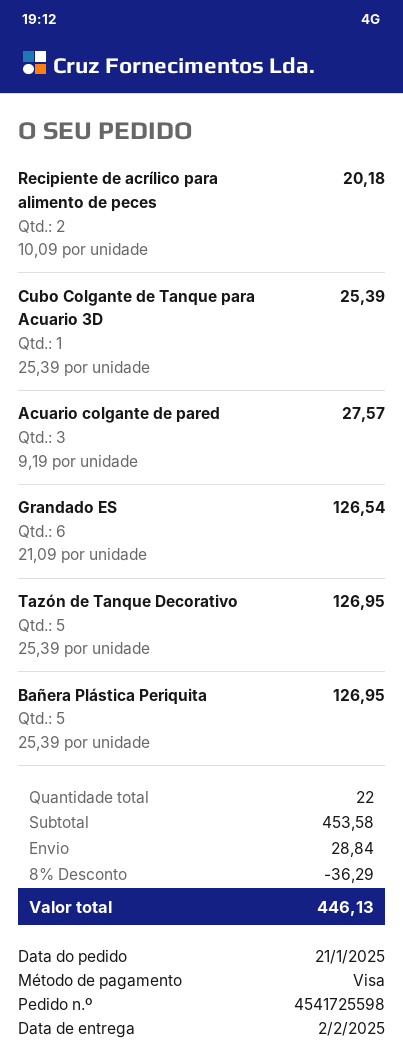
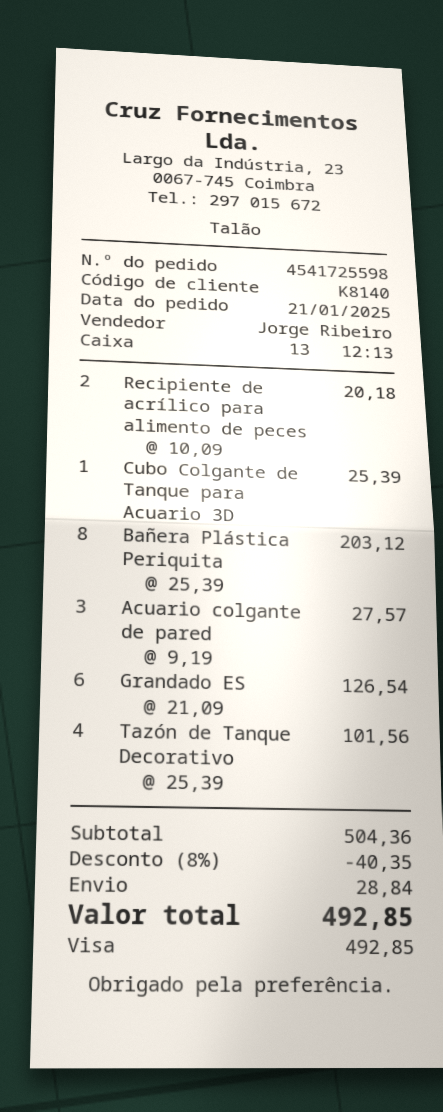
Tazón de Tanque Decorativo: 5 x 25.39 = 126.95 -> 4 x 25.39 = 101.56
Bañera Plástica Periquita: 5 x 25.39 = 126.95 -> 8 x 25.39 = 203.12
subtotal: 453.58 -> 504.36
discount: 8% = 36.29 -> 8% = 40.35
total: 446.13 -> 492.85

